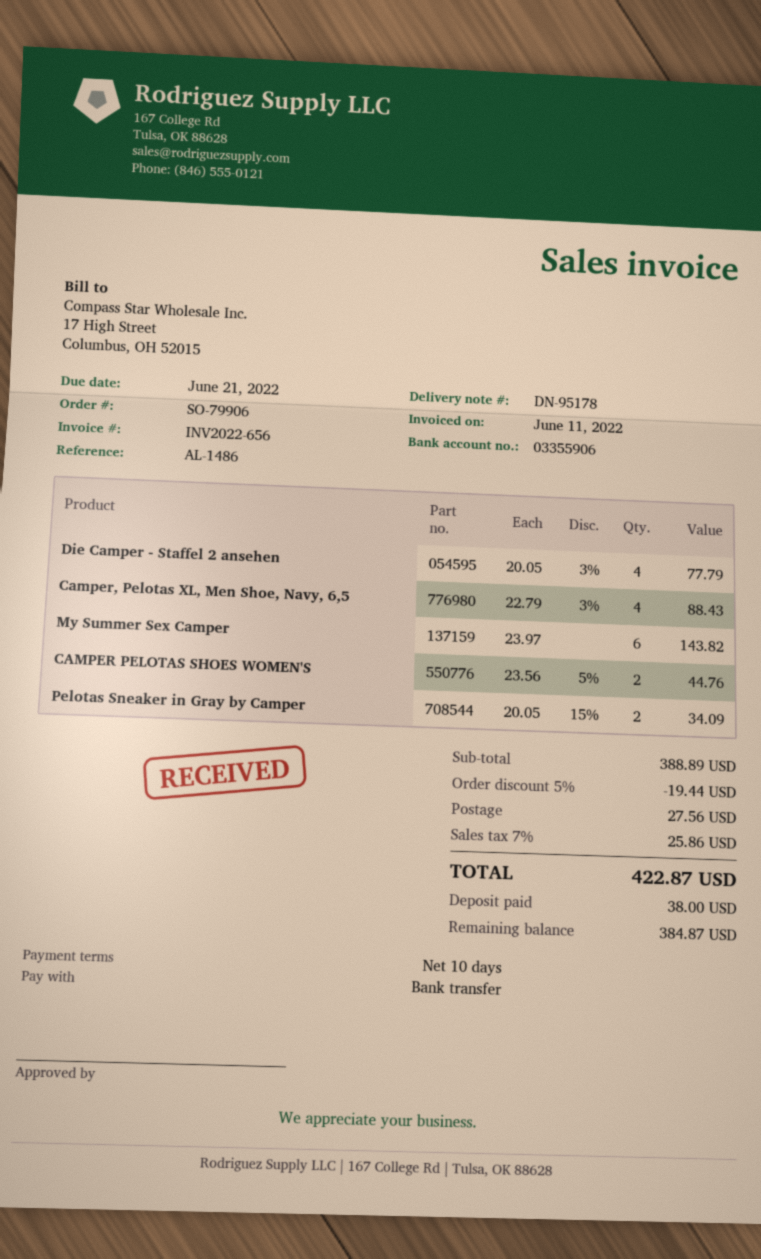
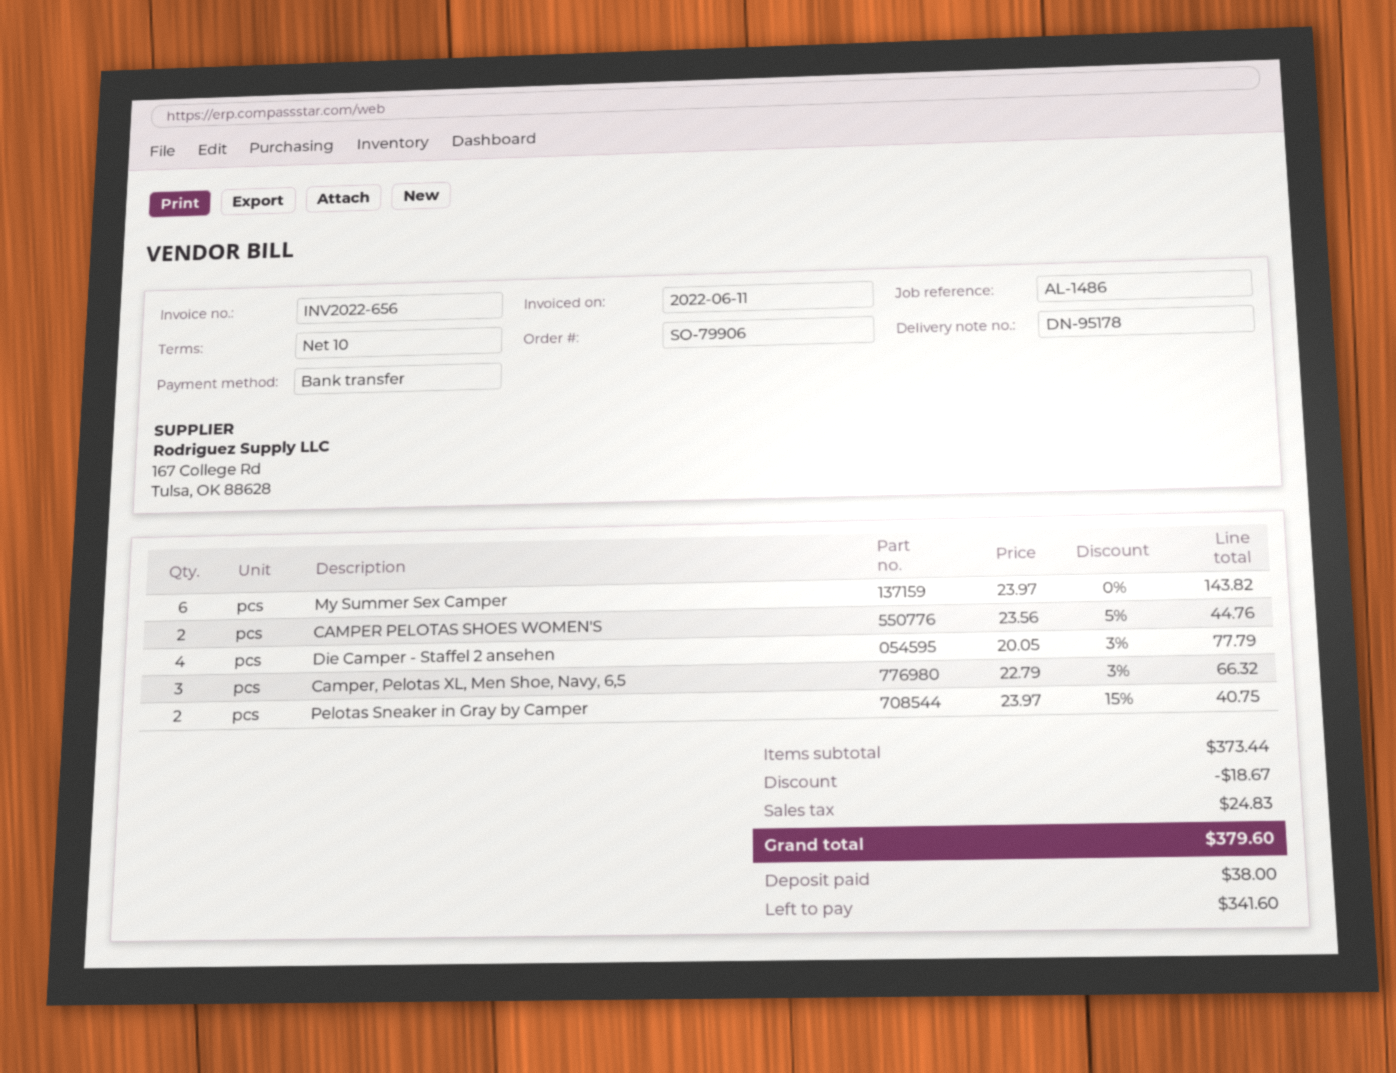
Camper, Pelotas XL, Men Shoe, Navy, 6,5: 4 x 22.79 - 3% = 88.43 -> 3 x 22.79 - 3% = 66.32
Pelotas Sneaker in Gray by Camper: 2 x 20.05 - 15% = 34.09 -> 2 x 23.97 - 15% = 40.75
subtotal: 388.89 -> 373.44
discount: 19.44 -> 18.67
shipping: 27.56 -> none
tax: 25.86 -> 24.83
total: 422.87 -> 379.60
balance: 384.87 -> 341.60

